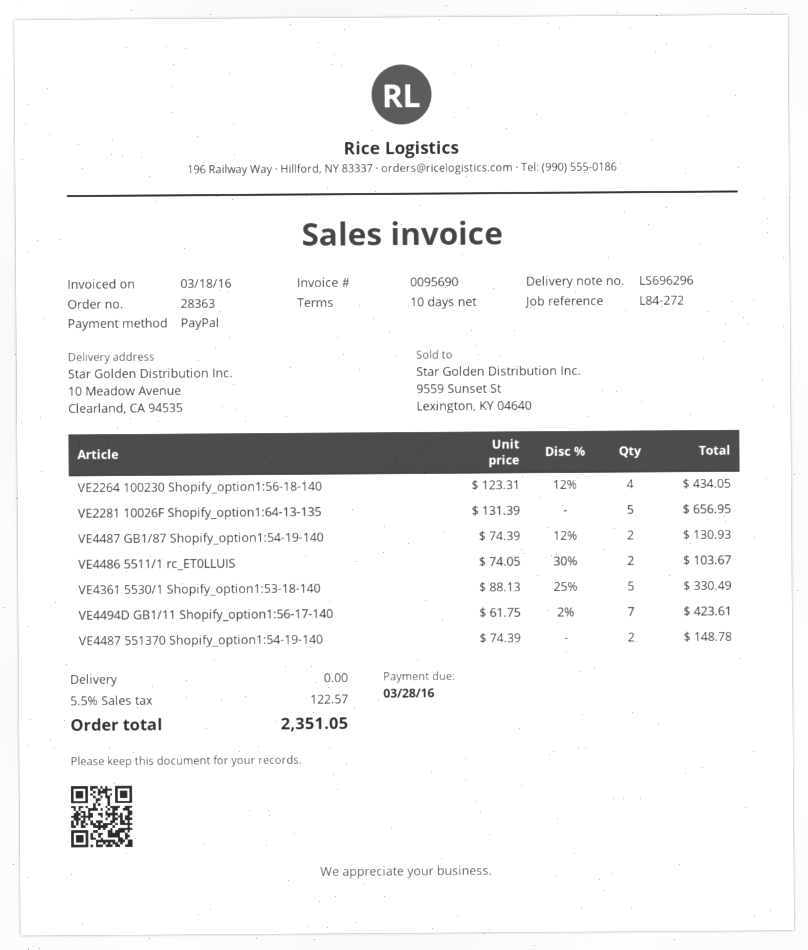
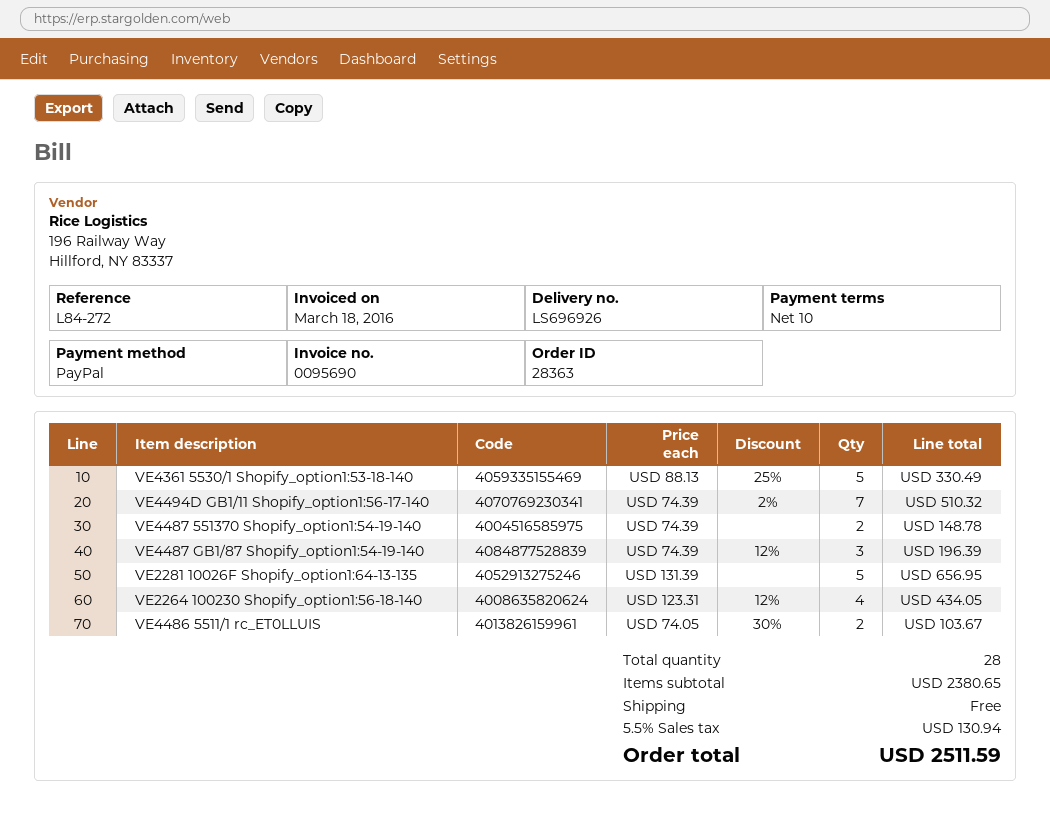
delivery note number: LS696296 -> LS696926
VE4487 GB1/87 Shopify_option1:54-19-140: 2 x 74.39 - 12% = 130.93 -> 3 x 74.39 - 12% = 196.39
VE4494D GB1/11 Shopify_option1:56-17-140: 7 x 61.75 - 2% = 423.61 -> 7 x 74.39 - 2% = 510.32
tax: 5.5% = 122.57 -> 5.5% = 130.94
total: 2351.05 -> 2511.59

